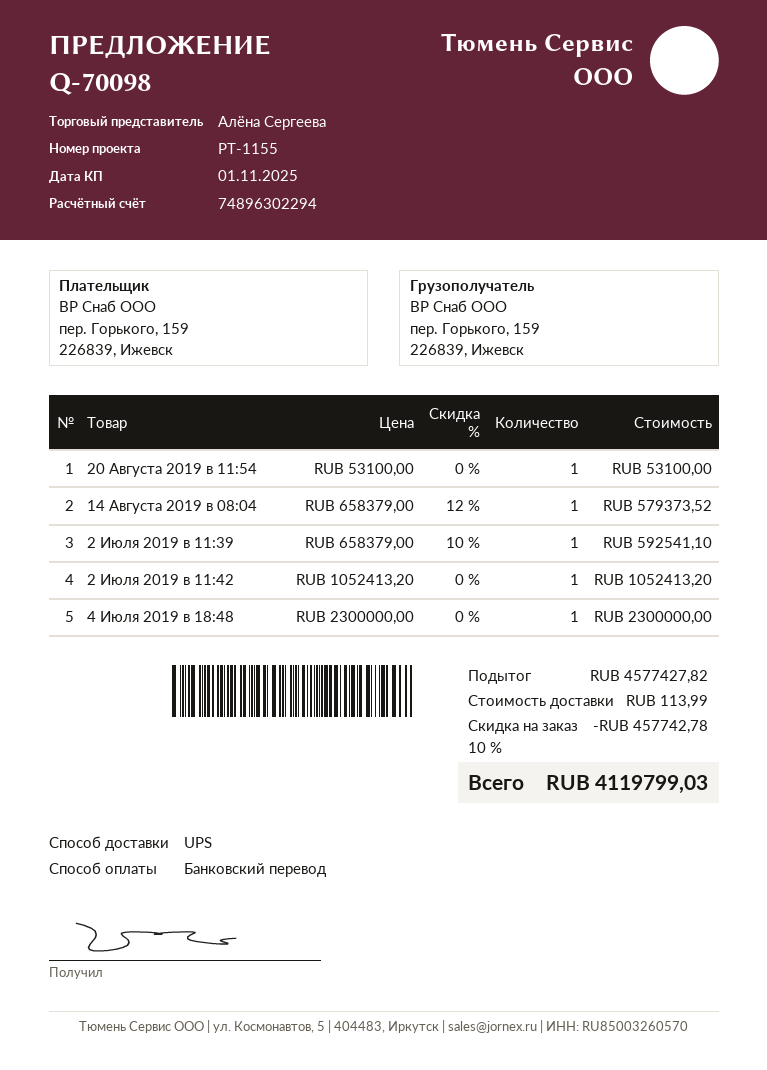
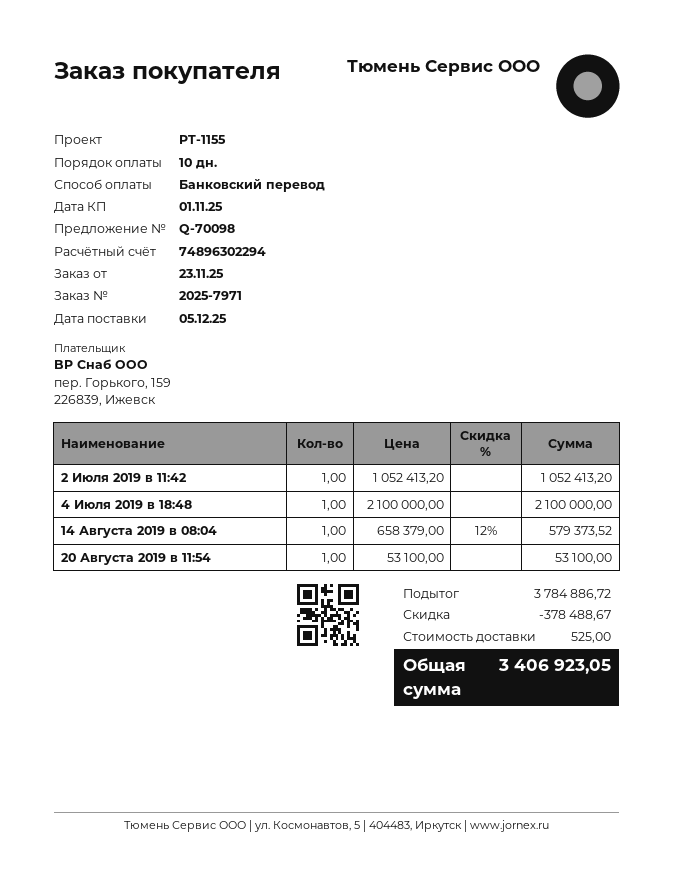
2 Июля 2019 в 11:39: 1 x 658379.00 - 10% = 592541.10 -> none
4 Июля 2019 в 18:48: 1 x 2300000.00 = 2300000.00 -> 1 x 2100000.00 = 2100000.00
subtotal: 4577427.82 -> 3784886.72
discount: 457742.78 -> 378488.67
shipping: 113.99 -> 525.00
total: 4119799.03 -> 3406923.05

